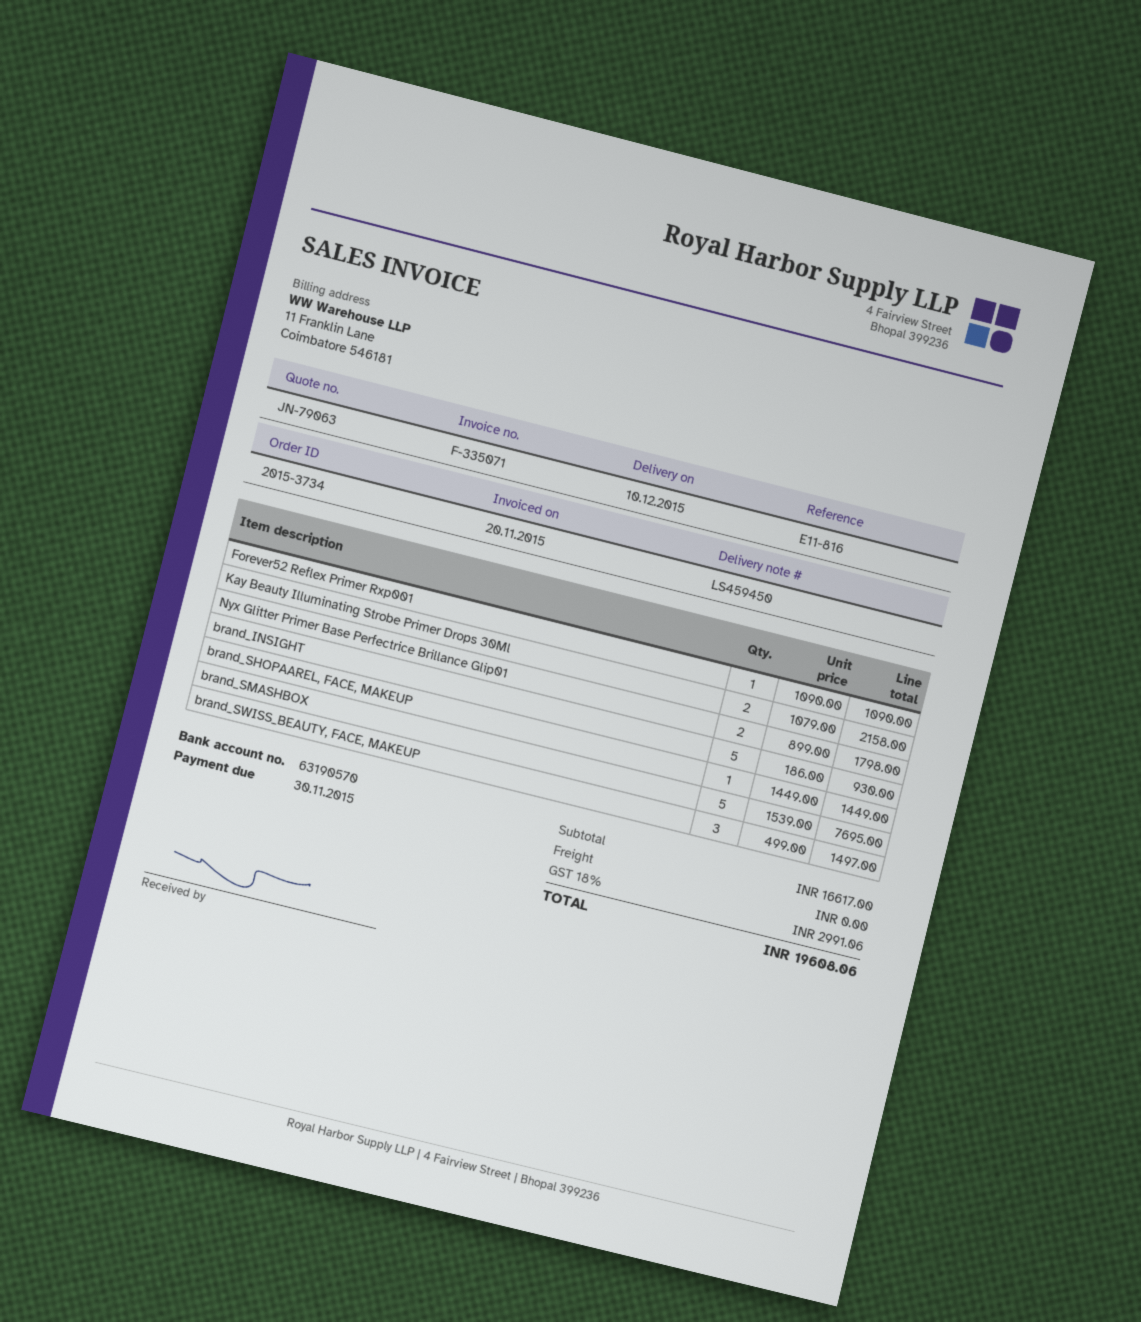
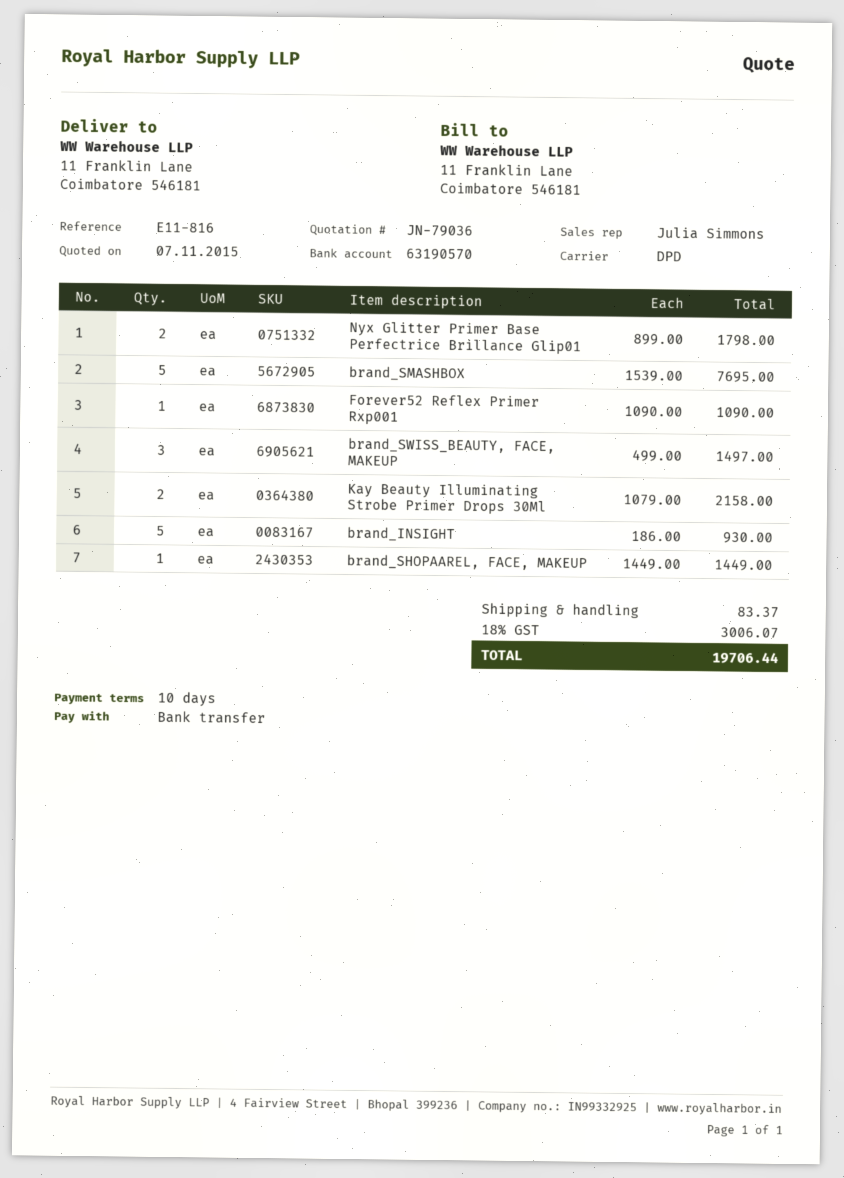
quote number: JN-79063 -> JN-79036
shipping: 0.00 -> 83.37
tax: 18% = 2991.06 -> 18% = 3006.07
total: 19608.06 -> 19706.44

